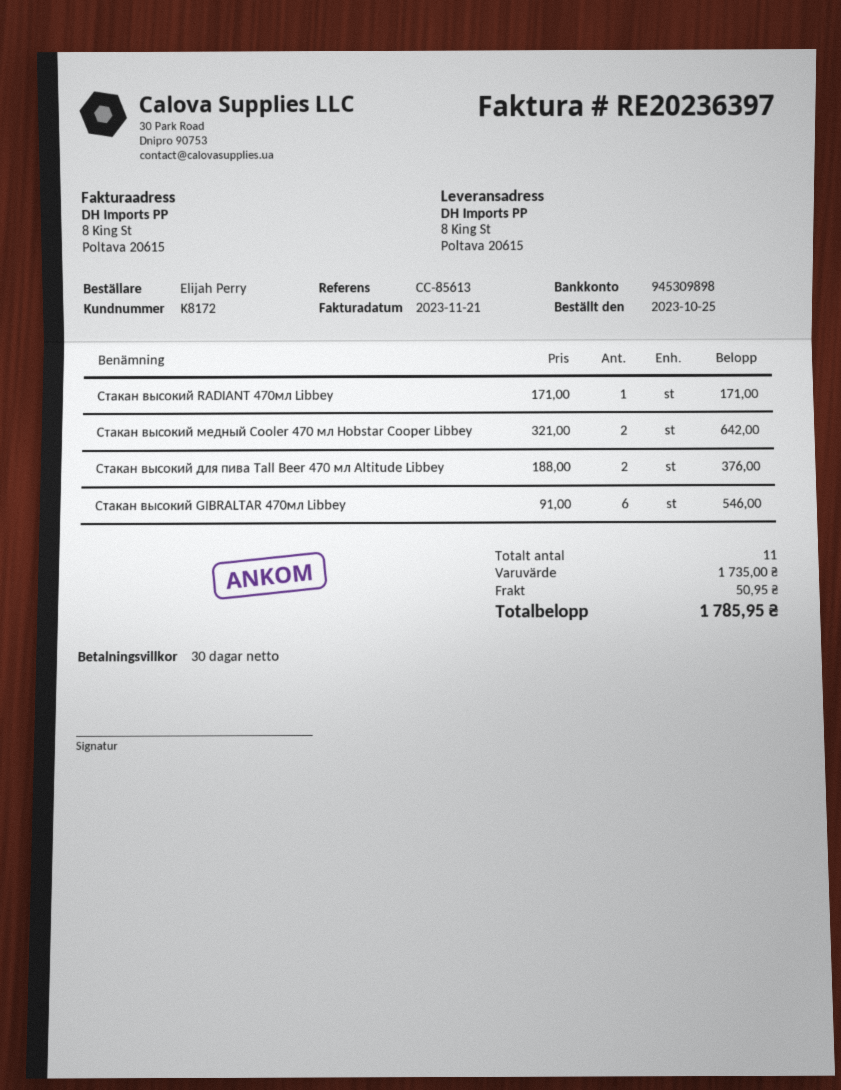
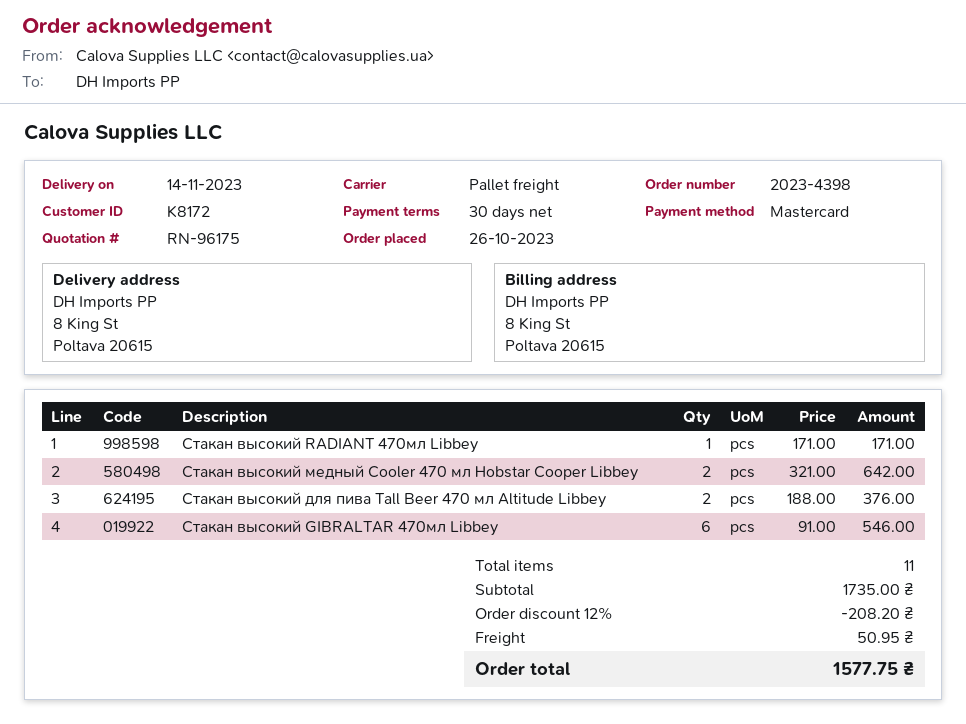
order date: 2023-10-25 -> 2023-10-26
discount: none -> 12% = 208.20
total: 1785.95 -> 1577.75

